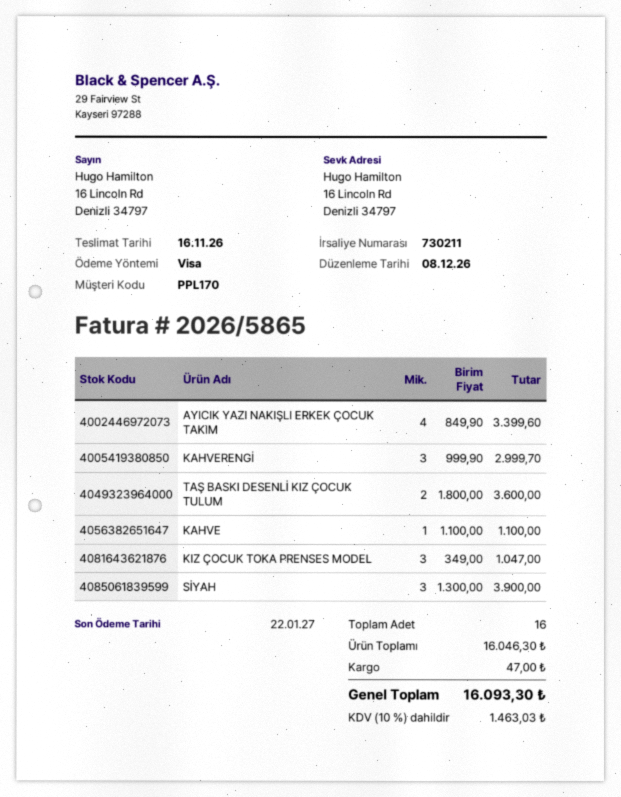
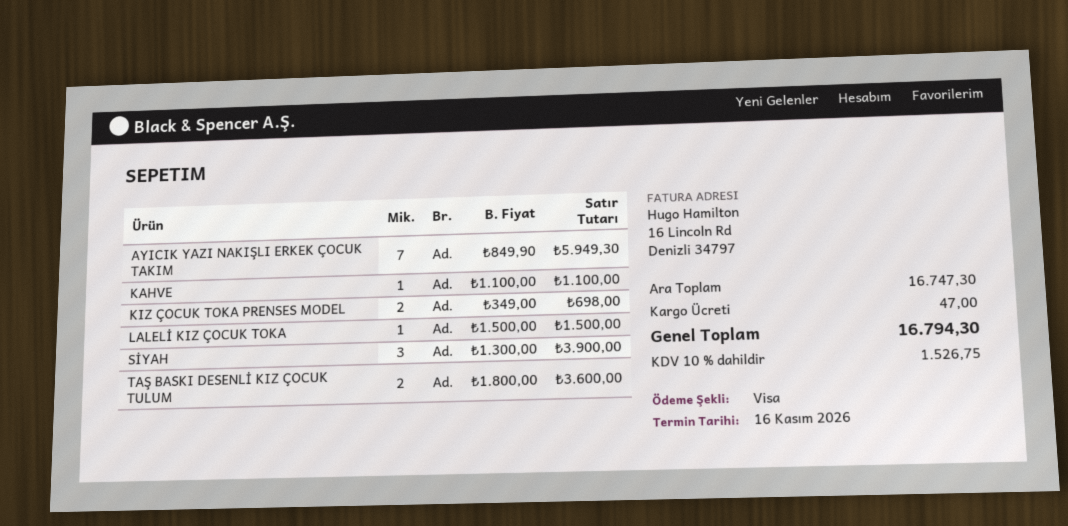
AYICIK YAZI NAKIŞLI ERKEK ÇOCUK TAKIM: 4 x 849.90 = 3399.60 -> 7 x 849.90 = 5949.30
KAHVERENGİ: 3 x 999.90 = 2999.70 -> none
KIZ ÇOCUK TOKA PRENSES MODEL: 3 x 349.00 = 1047.00 -> 2 x 349.00 = 698.00
LALELİ KIZ ÇOCUK TOKA: none -> 1 x 1500.00 = 1500.00
subtotal: 16046.30 -> 16747.30
tax: 10% = 1463.03 -> 10% = 1526.75
total: 16093.30 -> 16794.30

